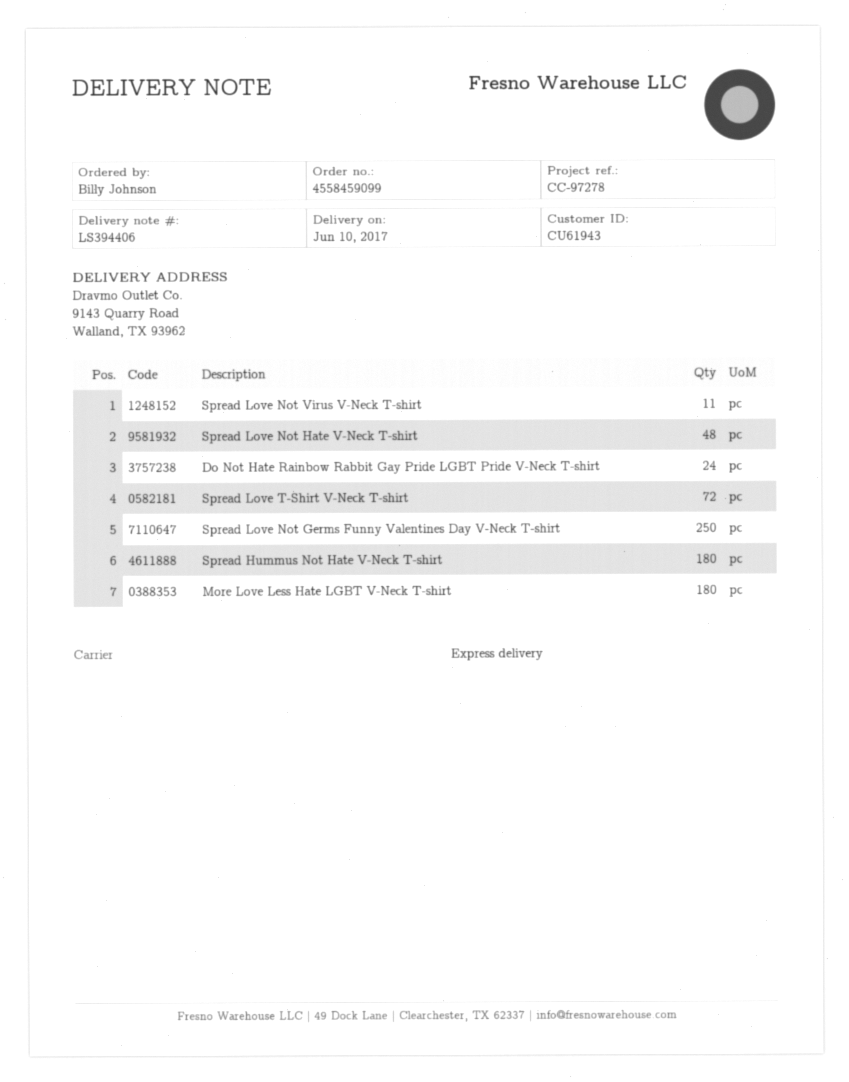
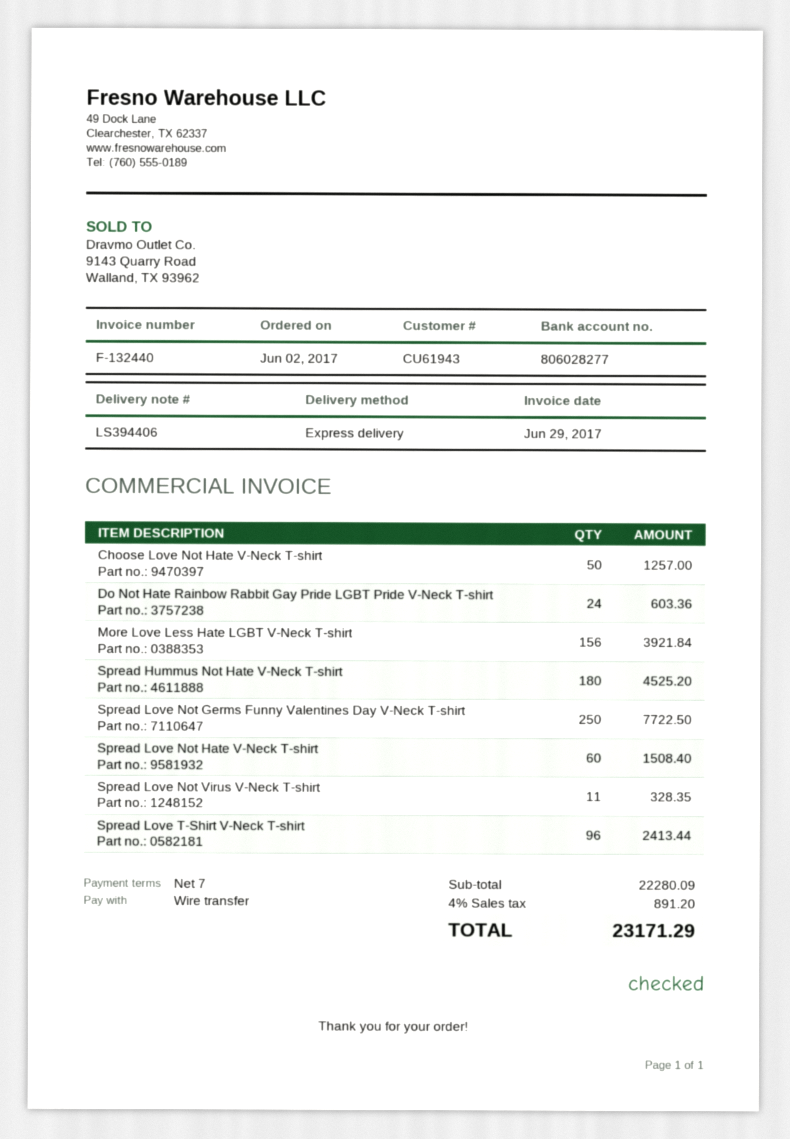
Spread Love Not Hate V-Neck T-shirt: 48 -> 60
Spread Love T-Shirt V-Neck T-shirt: 72 -> 96
More Love Less Hate LGBT V-Neck T-shirt: 180 -> 156
Choose Love Not Hate V-Neck T-shirt: none -> 50

